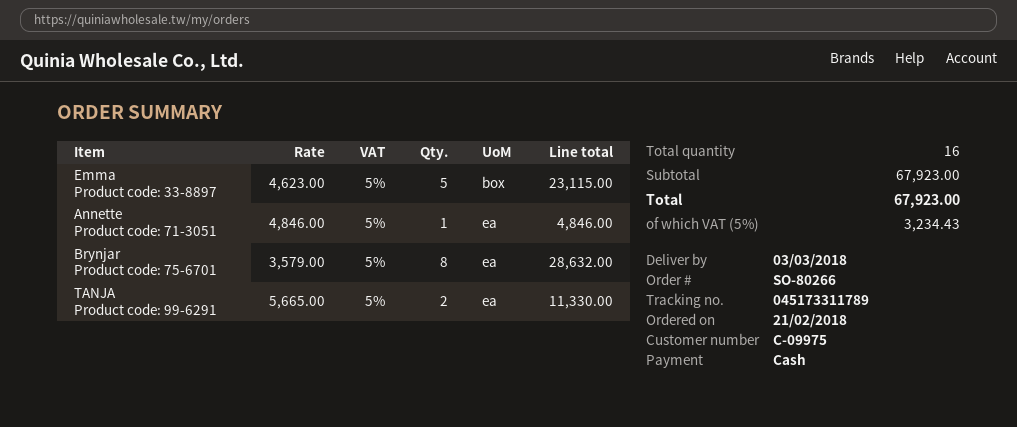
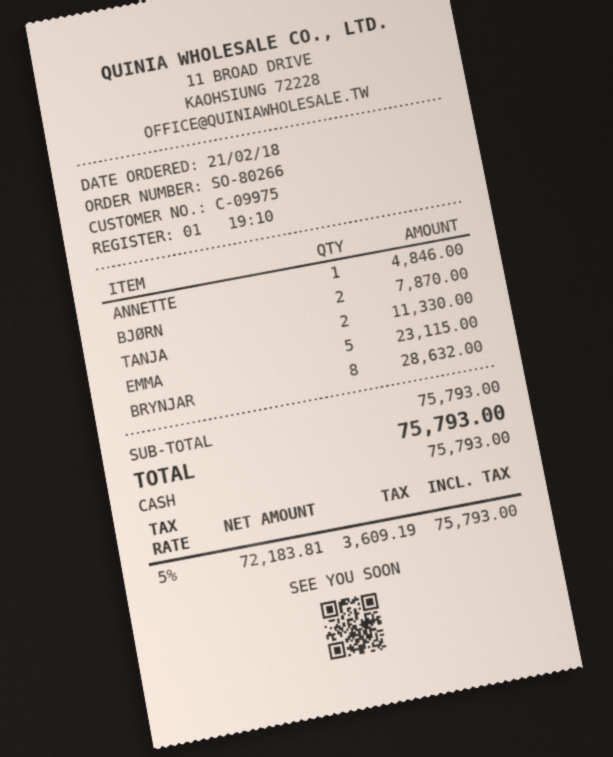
BJØRN: none -> 2 for 7870.00
subtotal: 67923.00 -> 75793.00
tax: 5% = 3234.43 -> 5% = 3609.19
total: 67923.00 -> 75793.00

